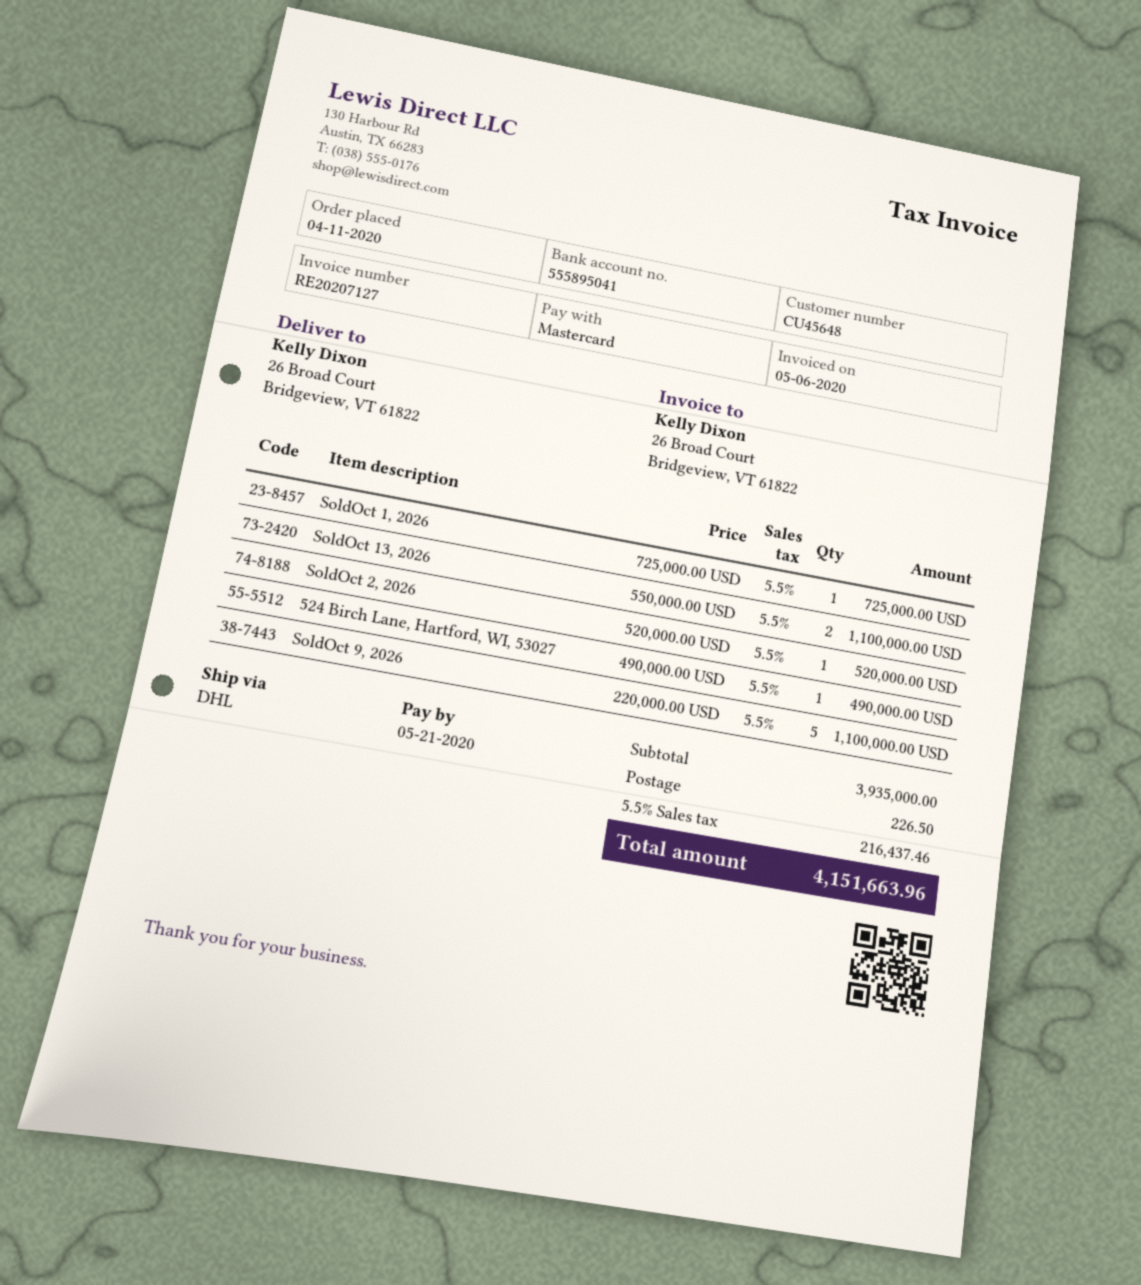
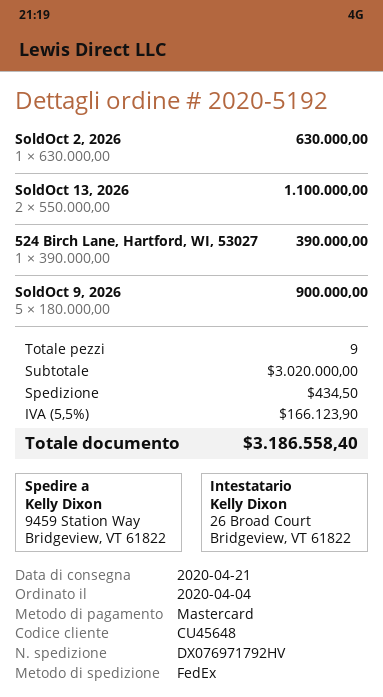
order date: 2020-04-11 -> 2020-04-04
shipping method: DHL -> FedEx
ship to: 26 Broad Court, Bridgeview, VT 61822 -> 9459 Station Way, Bridgeview, VT 61822
SoldOct 1, 2026: 1 x 725000.00 = 725000.00 -> none
SoldOct 2, 2026: 1 x 520000.00 = 520000.00 -> 1 x 630000.00 = 630000.00
524 Birch Lane, Hartford, WI, 53027: 1 x 490000.00 = 490000.00 -> 1 x 390000.00 = 390000.00
SoldOct 9, 2026: 5 x 220000.00 = 1100000.00 -> 5 x 180000.00 = 900000.00
subtotal: 3935000.00 -> 3020000.00
shipping: 226.50 -> 434.50
tax: 5.5% = 216437.46 -> 5.5% = 166123.90
total: 4151663.96 -> 3186558.40

